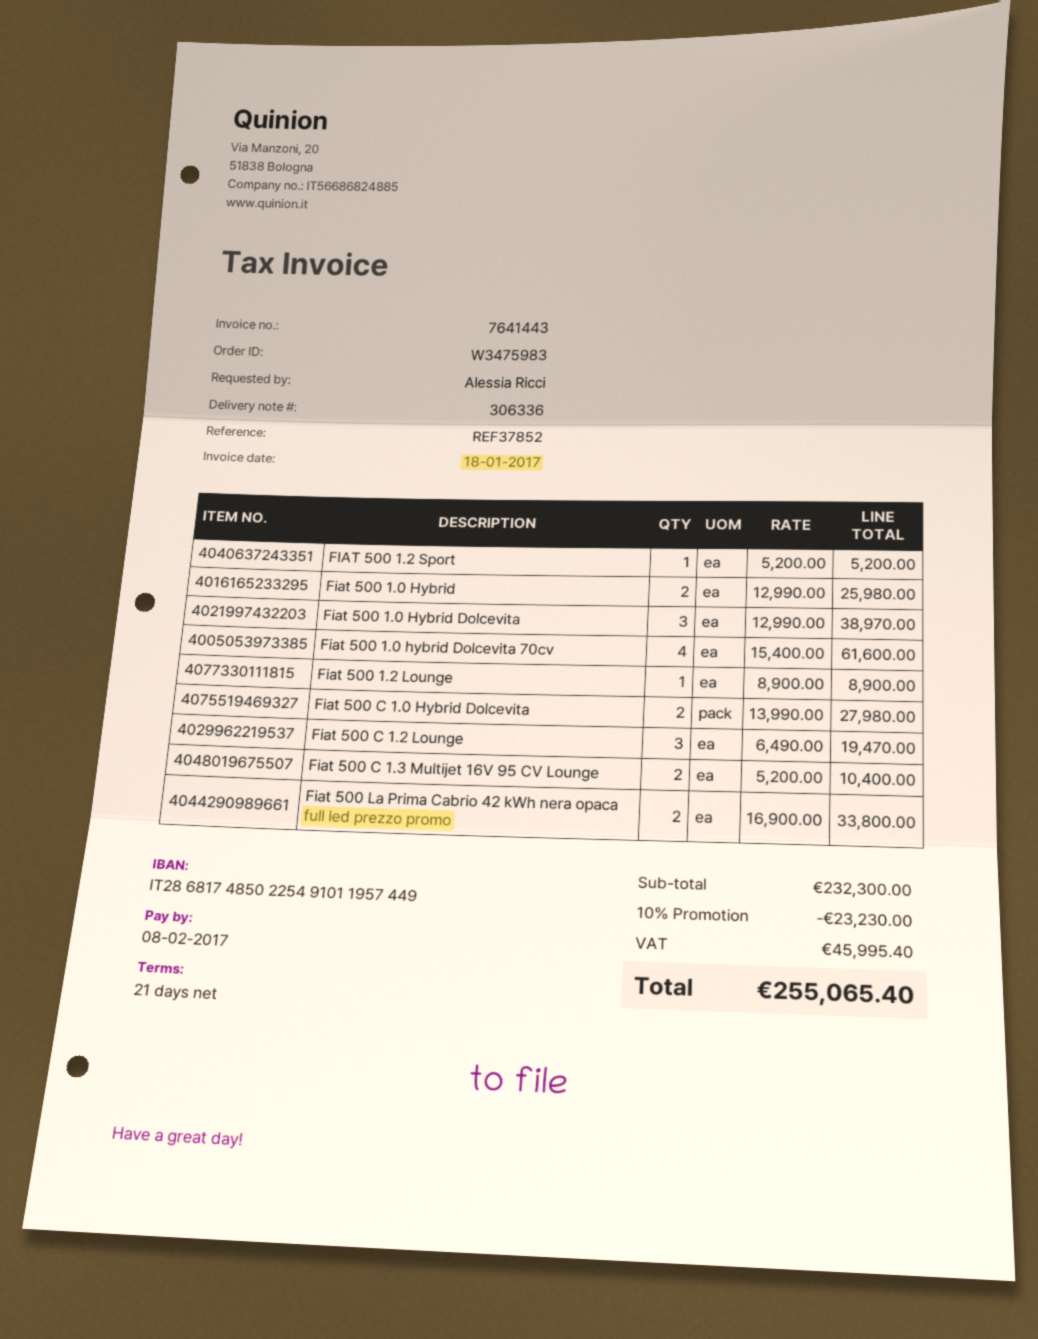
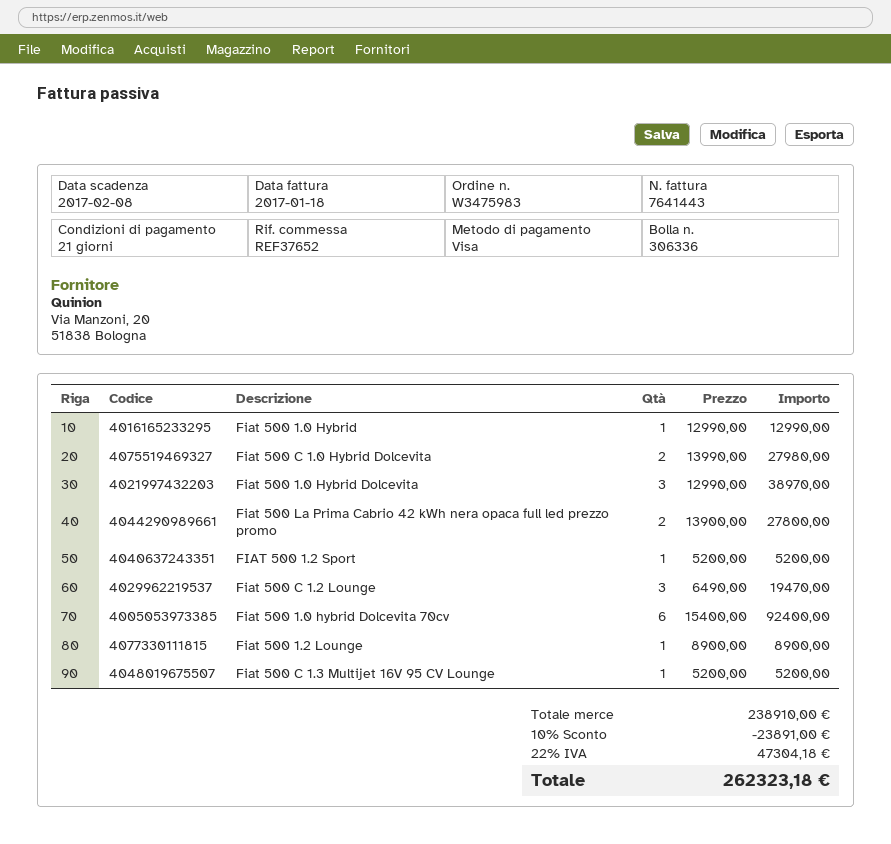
reference: REF37852 -> REF37652
Fiat 500 1.0 Hybrid: 2 x 12990.00 = 25980.00 -> 1 x 12990.00 = 12990.00
Fiat 500 1.0 hybrid Dolcevita 70cv: 4 x 15400.00 = 61600.00 -> 6 x 15400.00 = 92400.00
Fiat 500 C 1.3 Multijet 16V 95 CV Lounge: 2 x 5200.00 = 10400.00 -> 1 x 5200.00 = 5200.00
Fiat 500 La Prima Cabrio 42 kWh nera opaca full led prezzo promo: 2 x 16900.00 = 33800.00 -> 2 x 13900.00 = 27800.00
subtotal: 232300.00 -> 238910.00
discount: 10% = 23230.00 -> 10% = 23891.00
tax: 45995.40 -> 47304.18
total: 255065.40 -> 262323.18

